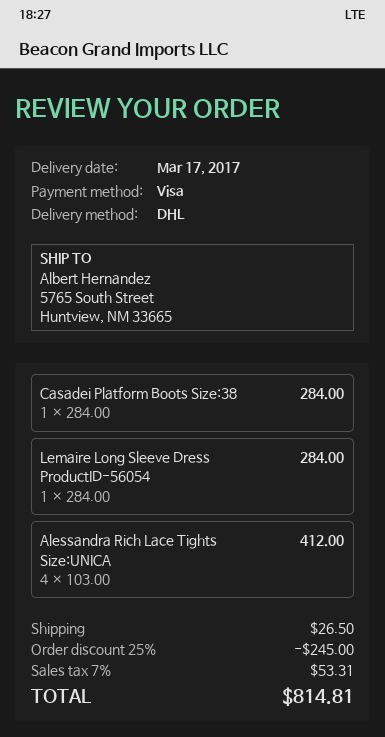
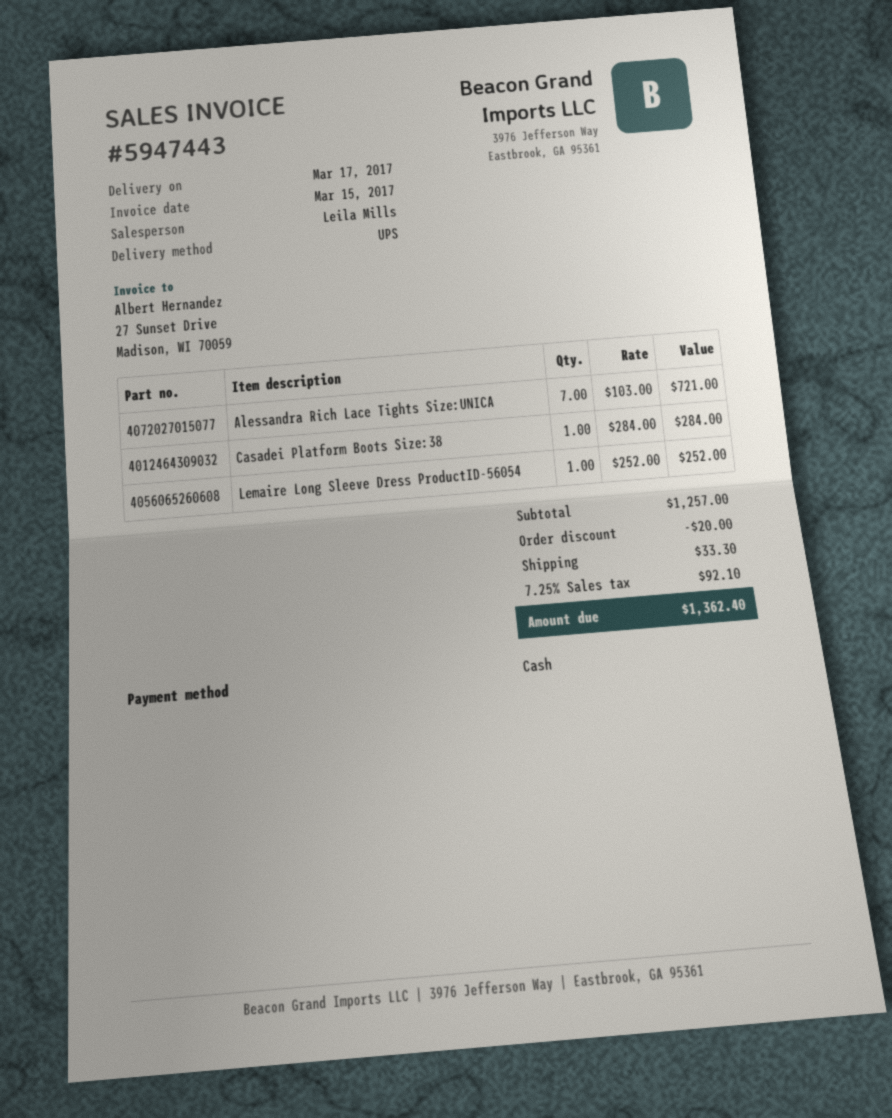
payment method: Visa -> cash
shipping method: DHL -> UPS
Lemaire Long Sleeve Dress ProductID-56054: 1 x 284.00 = 284.00 -> 1 x 252.00 = 252.00
Alessandra Rich Lace Tights Size:UNICA: 4 x 103.00 = 412.00 -> 7 x 103.00 = 721.00
discount: 245.00 -> 20.00
shipping: 26.50 -> 33.30
tax: 7% = 53.31 -> 7.25% = 92.10
total: 814.81 -> 1362.40

